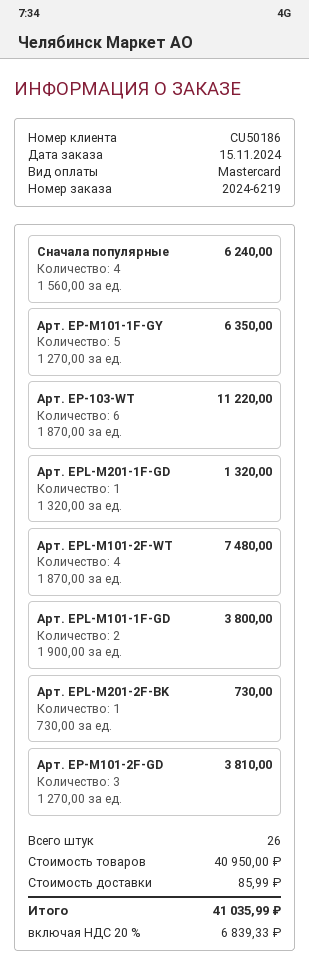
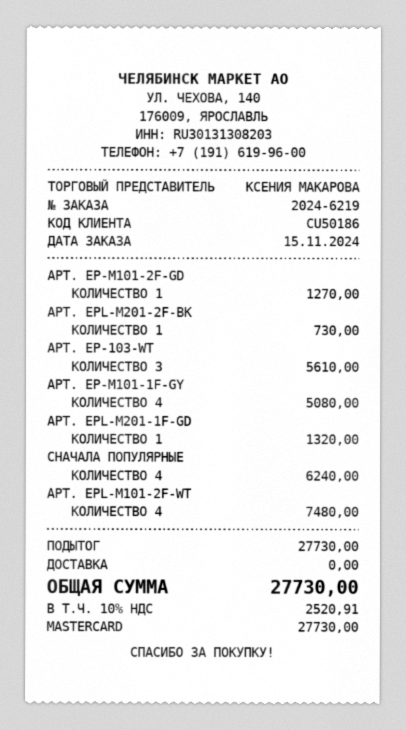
Арт. EP-M101-1F-GY: 5 for 6350.00 -> 4 for 5080.00
Арт. EP-103-WT: 6 for 11220.00 -> 3 for 5610.00
Арт. EPL-M101-1F-GD: 2 for 3800.00 -> none
Арт. EP-M101-2F-GD: 3 for 3810.00 -> 1 for 1270.00
subtotal: 40950.00 -> 27730.00
shipping: 85.99 -> 0.00
tax: 20% = 6839.33 -> 10% = 2520.91
total: 41035.99 -> 27730.00

